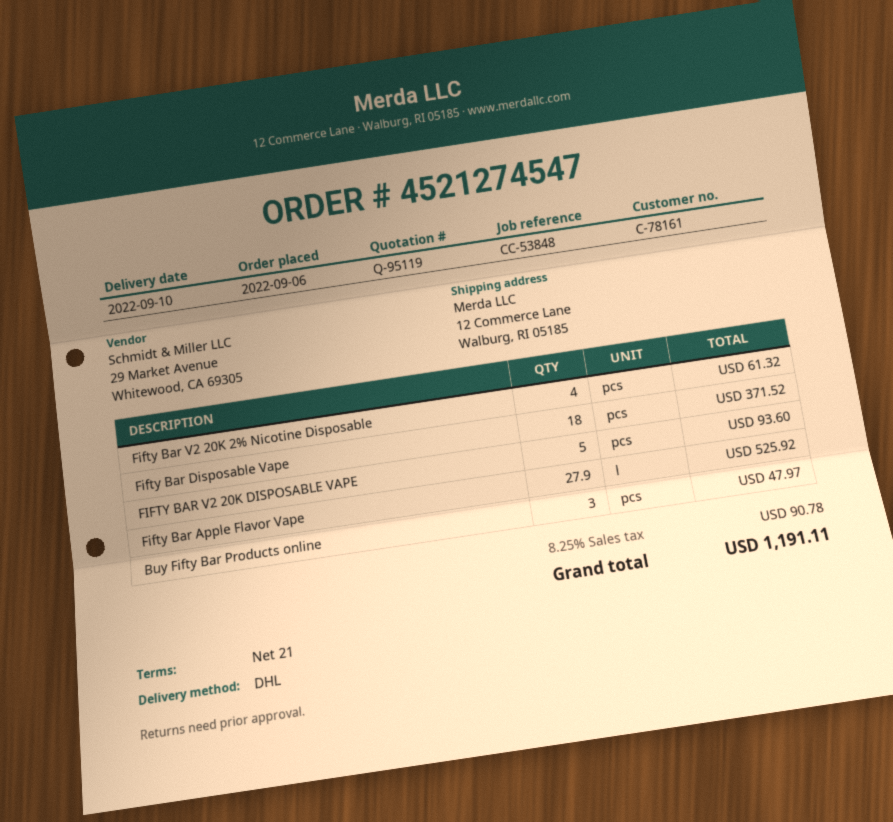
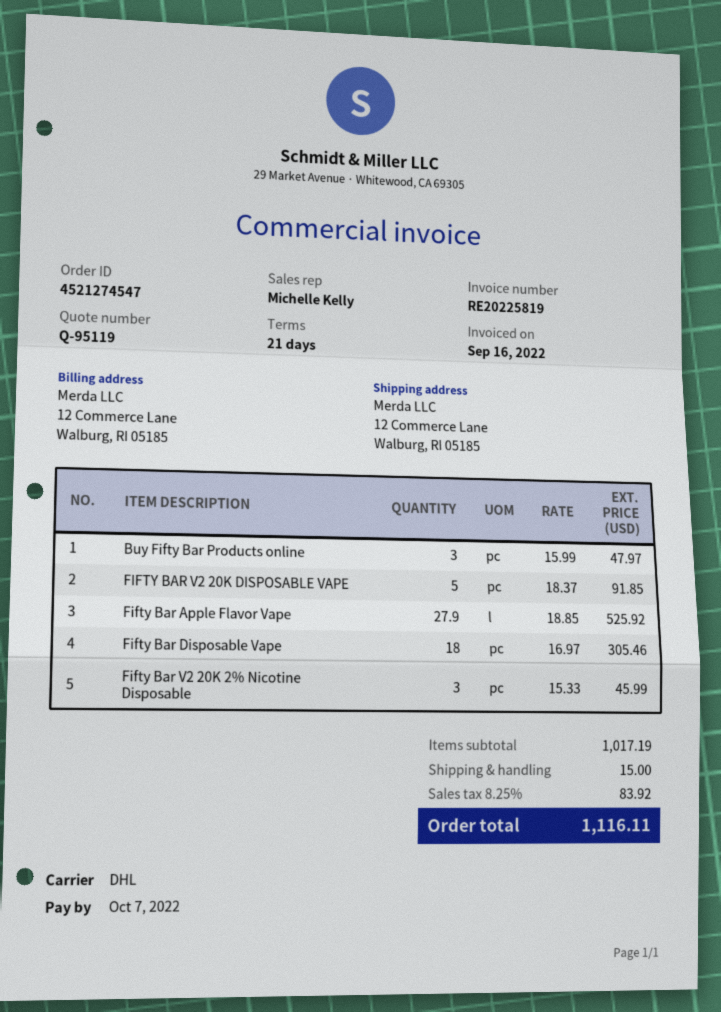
Fifty Bar V2 20K 2% Nicotine Disposable: 4 for 61.32 -> 3 for 45.99
Fifty Bar Disposable Vape: 18 for 371.52 -> 18 for 305.46
FIFTY BAR V2 20K DISPOSABLE VAPE: 5 for 93.60 -> 5 for 91.85
shipping: none -> 15.00
tax: 8.25% = 90.78 -> 8.25% = 83.92
total: 1191.11 -> 1116.11

